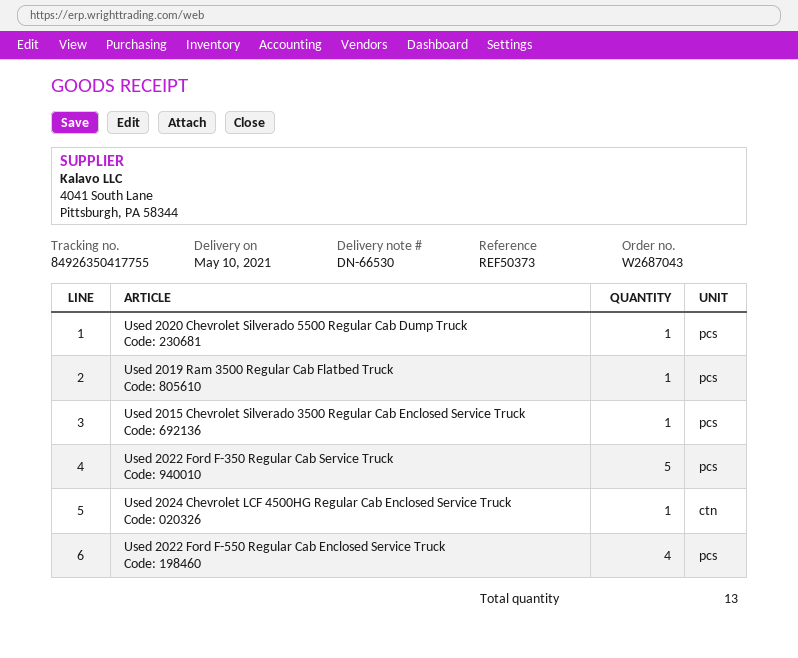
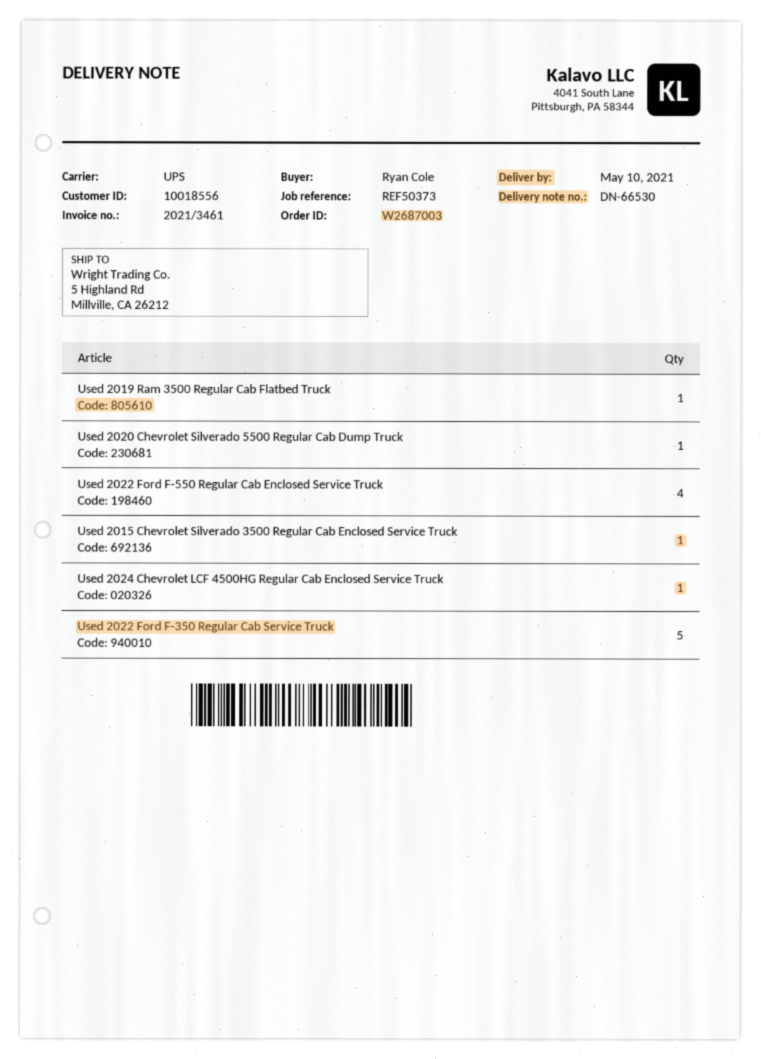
order number: W2687043 -> W2687003

